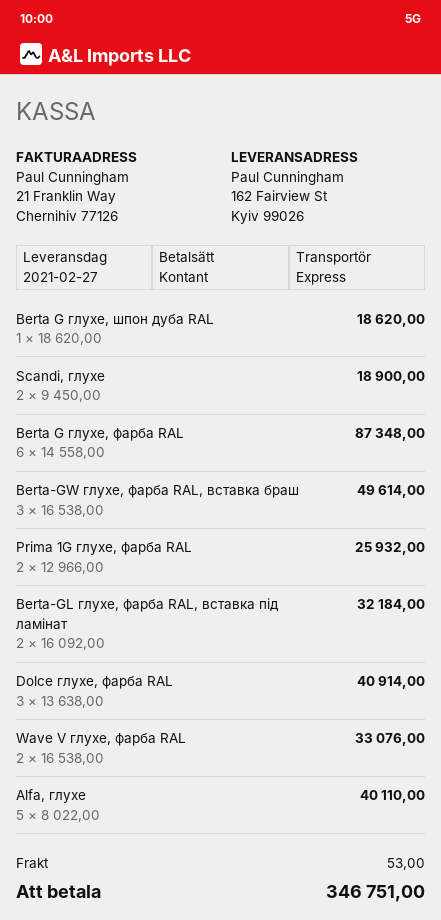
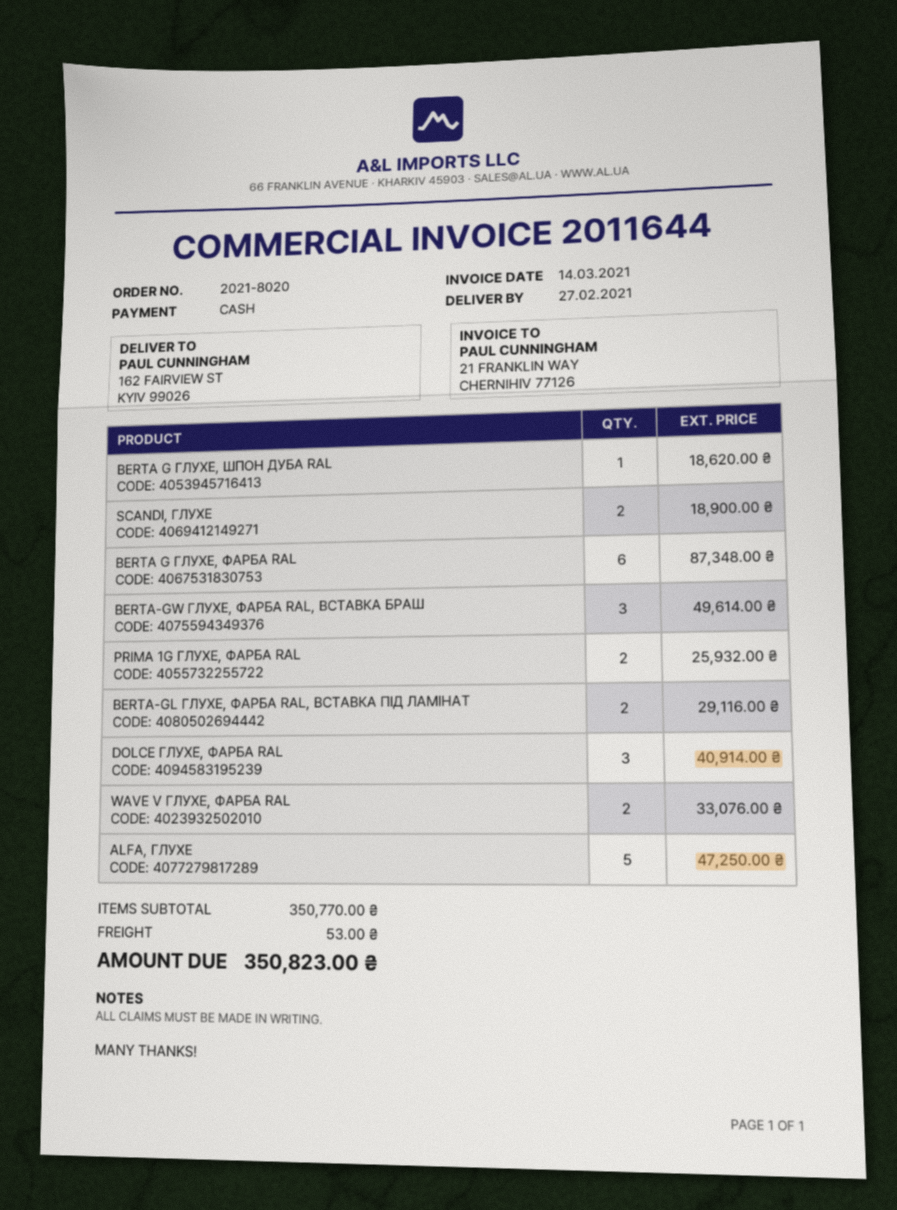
Berta-GL глухе, фарба RAL, вставка під ламінат: 2 for 32184.00 -> 2 for 29116.00
Alfa, глухе: 5 for 40110.00 -> 5 for 47250.00
total: 346751.00 -> 350823.00

